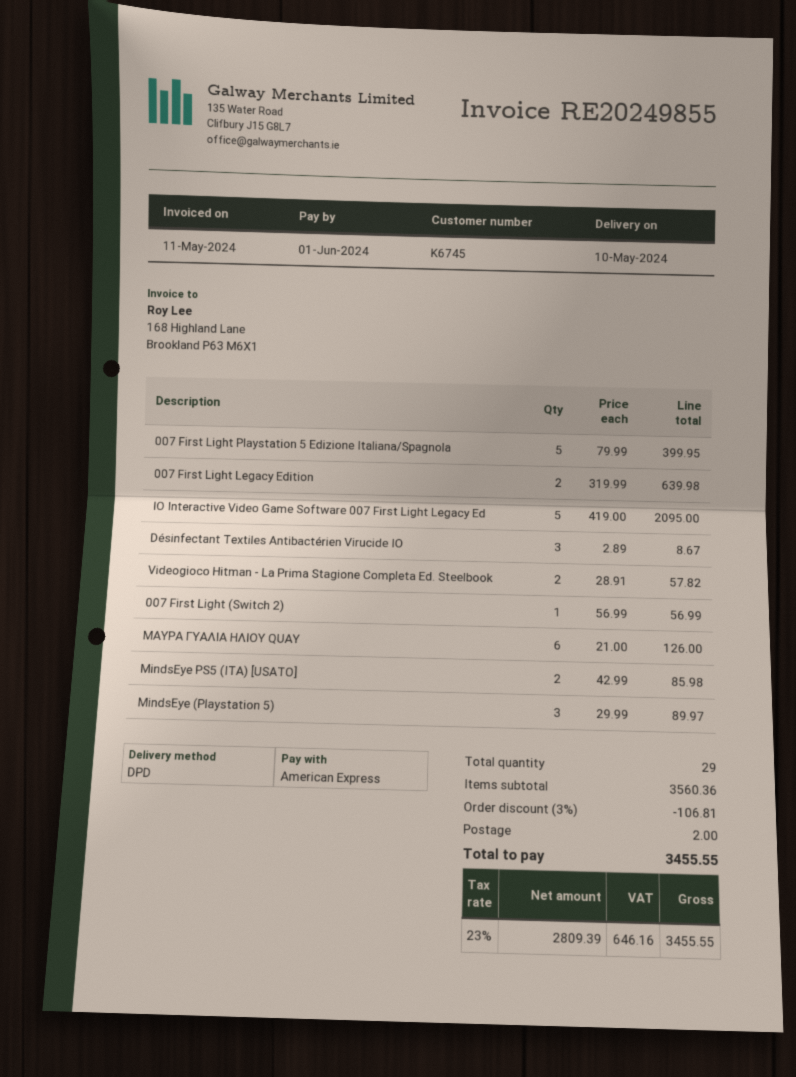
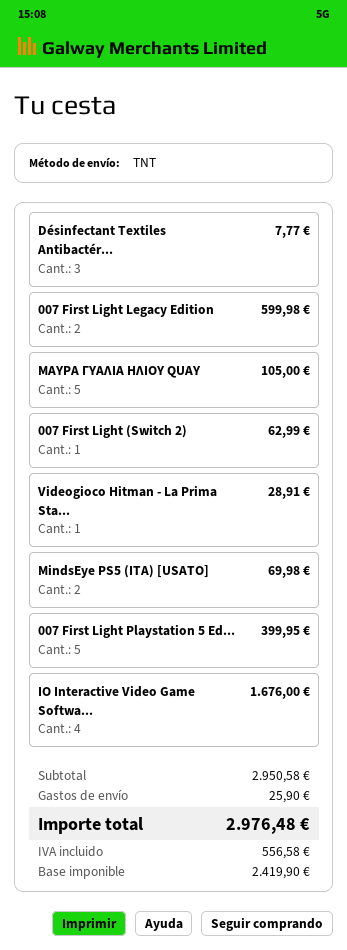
shipping method: DPD -> TNT
007 First Light Legacy Edition: 2 for 639.98 -> 2 for 599.98
IO Interactive Video Game Software 007 First Light Legacy Ed: 5 for 2095.00 -> 4 for 1676.00
Désinfectant Textiles Antibactérien Virucide IO: 3 for 8.67 -> 3 for 7.77
Videogioco Hitman - La Prima Stagione Completa Ed. Steelbook: 2 for 57.82 -> 1 for 28.91
007 First Light (Switch 2): 1 for 56.99 -> 1 for 62.99
ΜΑΥΡΑ ΓΥΑΛΙΑ ΗΛΙΟΥ QUAY: 6 for 126.00 -> 5 for 105.00
MindsEye PS5 (ITA) [USATO]: 2 for 85.98 -> 2 for 69.98
MindsEye (Playstation 5): 3 for 89.97 -> none
subtotal: 3560.36 -> 2950.58
discount: 3% = 106.81 -> none
shipping: 2.00 -> 25.90
net: 2809.39 -> 2419.90
tax: 646.16 -> 556.58
total: 3455.55 -> 2976.48

